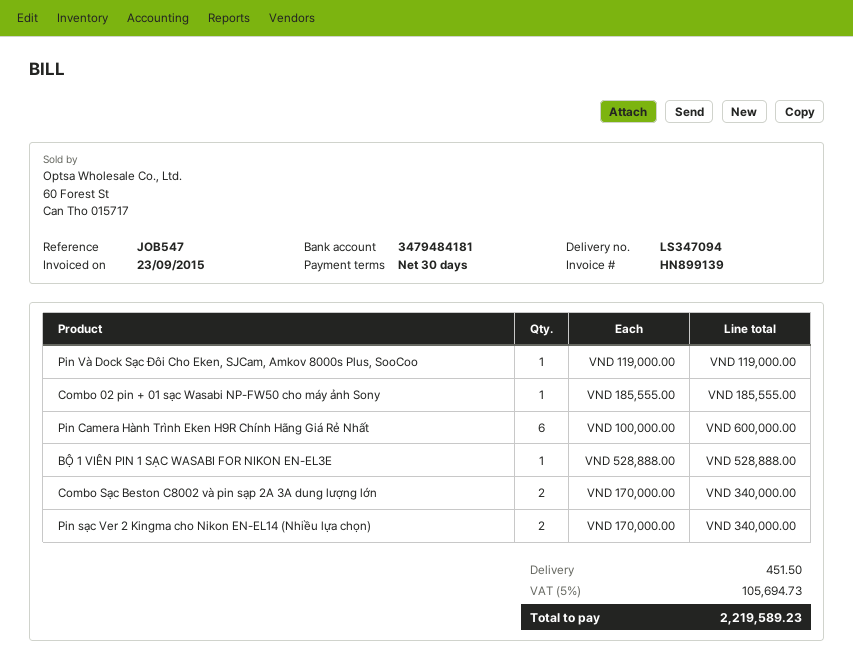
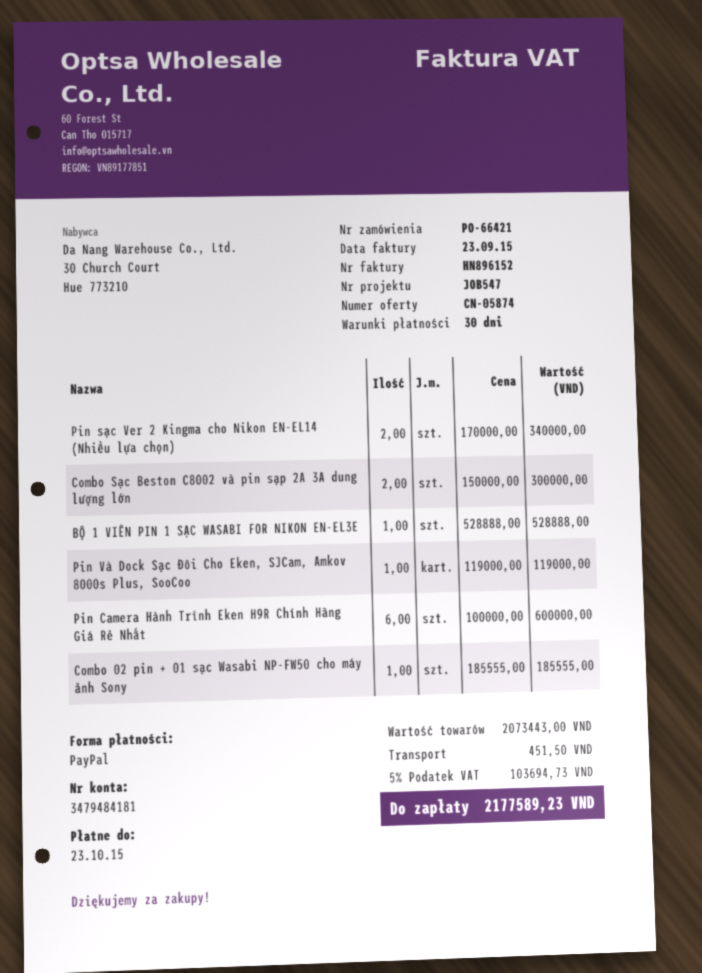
invoice number: HN899139 -> HN896152
Combo Sạc Beston C8002 và pin sạp 2A 3A dung lượng lớn: 2 x 170000.00 = 340000.00 -> 2 x 150000.00 = 300000.00
tax: 5% = 105694.73 -> 5% = 103694.73
total: 2219589.23 -> 2177589.23

